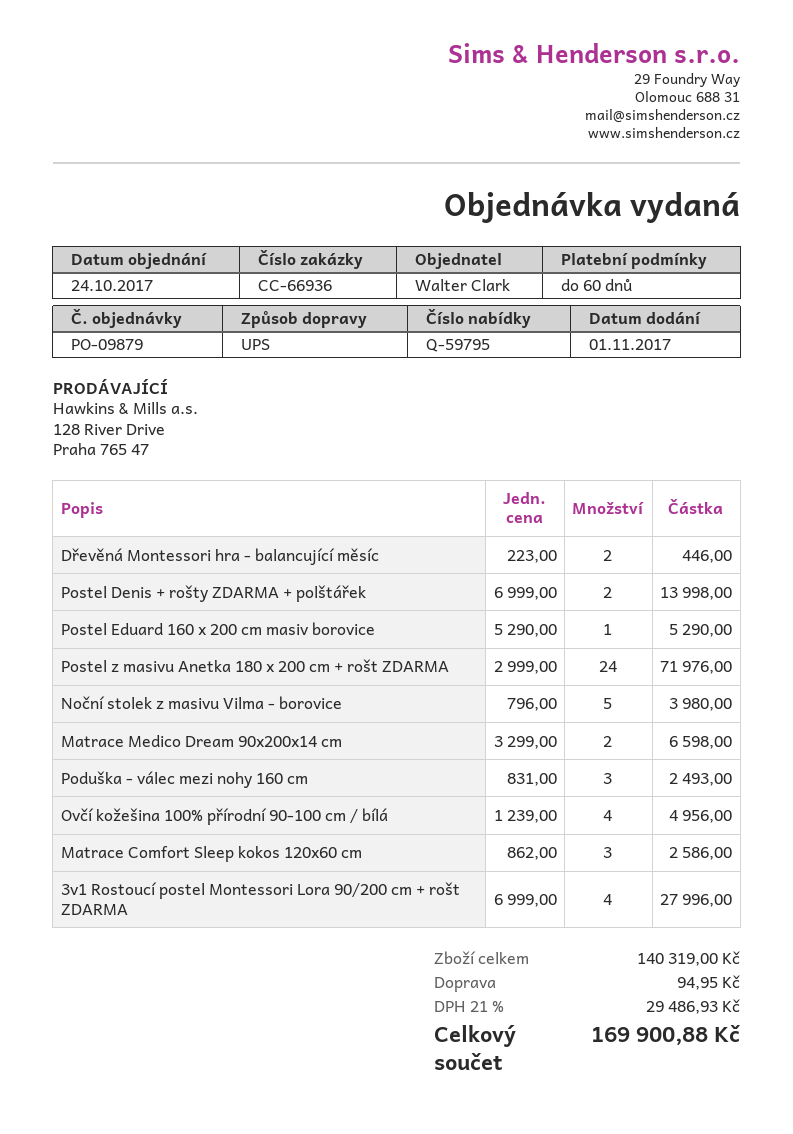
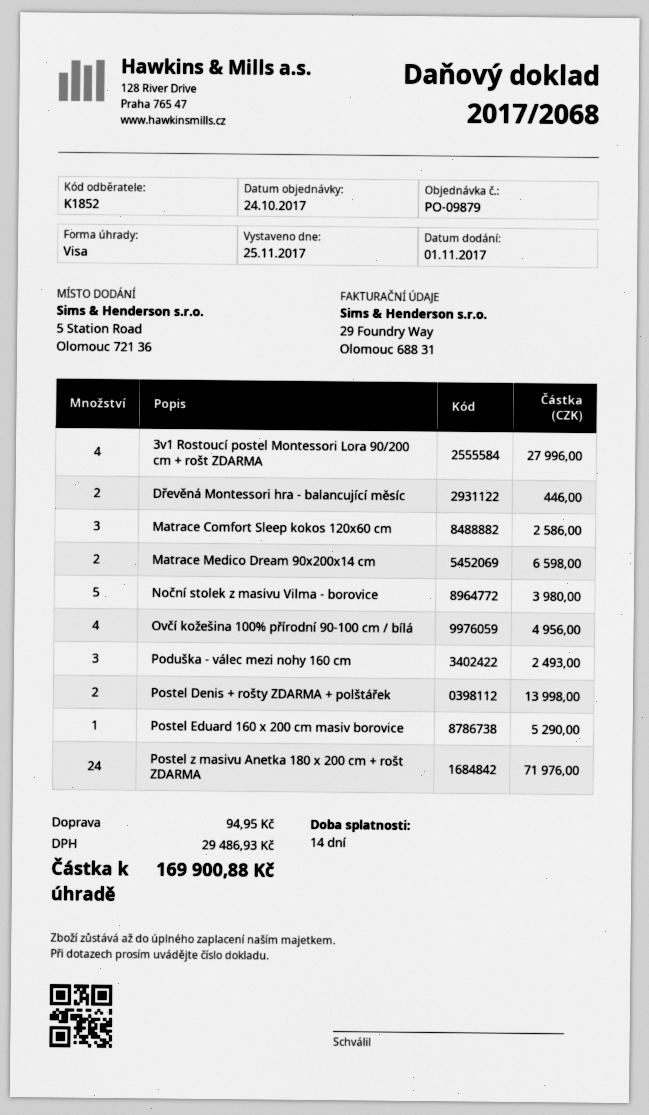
payment terms: 60 days -> 14 days

